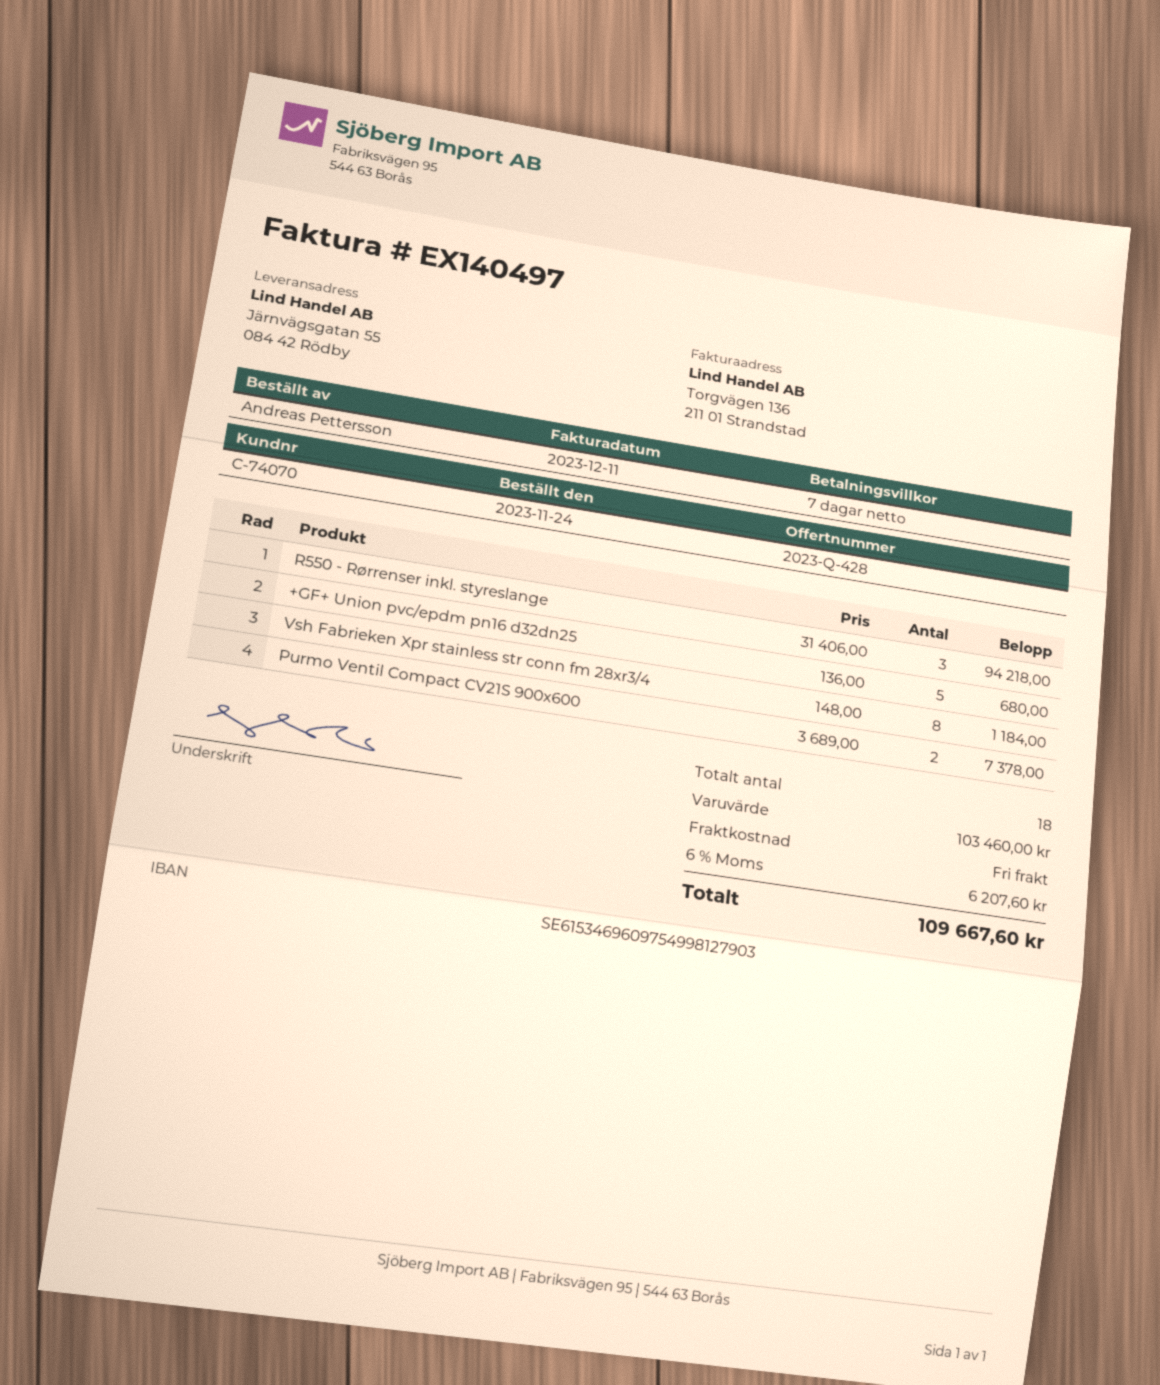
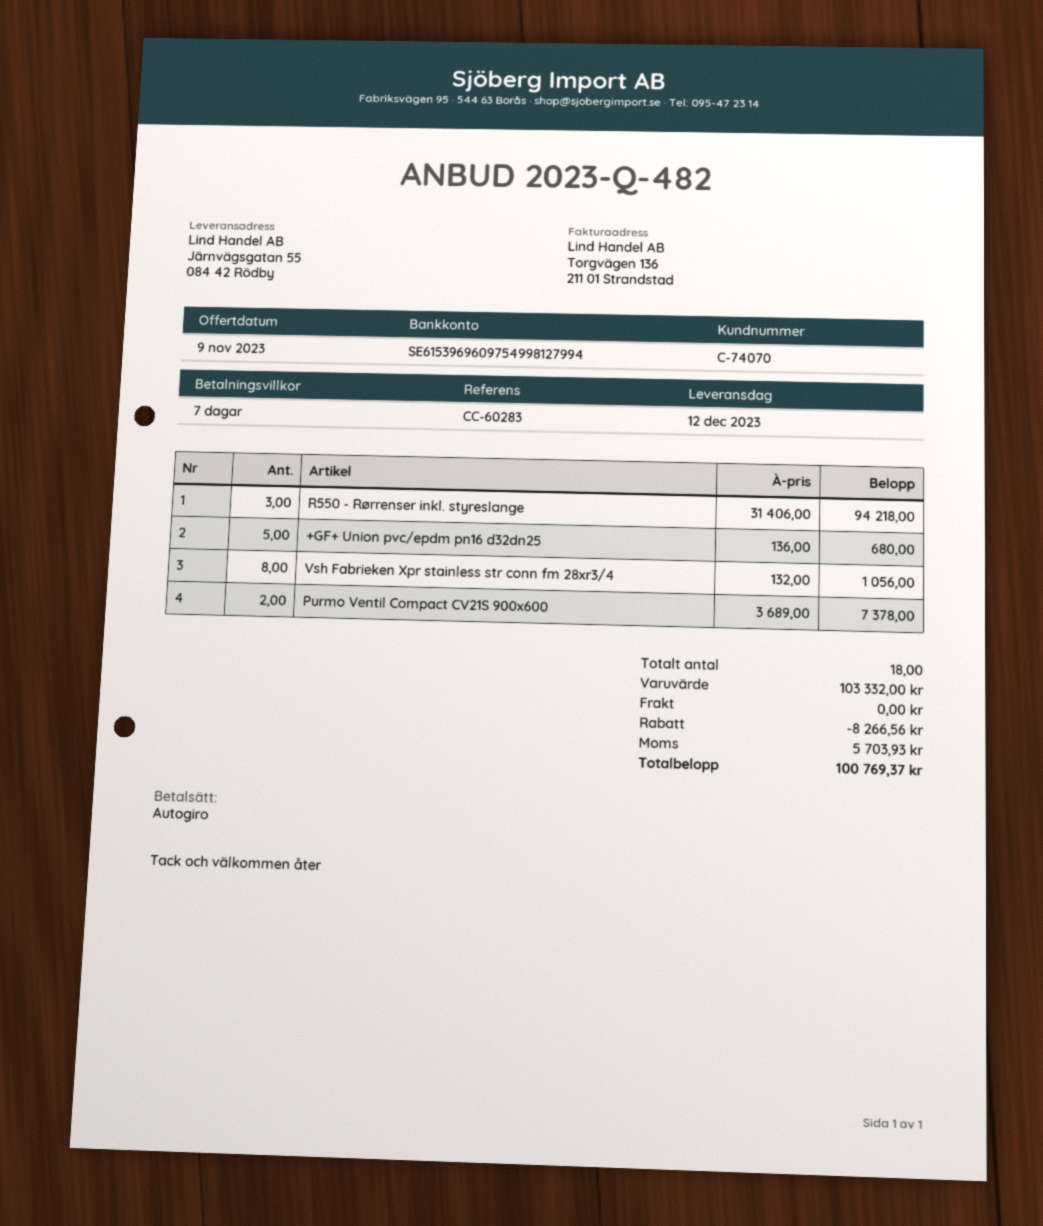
quote number: 2023-Q-428 -> 2023-Q-482
bank account: SE6153469609754998127903 -> SE6153969609754998127994
Vsh Fabrieken Xpr stainless str conn fm 28xr3/4: 8 x 148.00 = 1184.00 -> 8 x 132.00 = 1056.00
subtotal: 103460.00 -> 103332.00
discount: none -> 8266.56
tax: 6207.60 -> 5703.93
total: 109667.60 -> 100769.37

